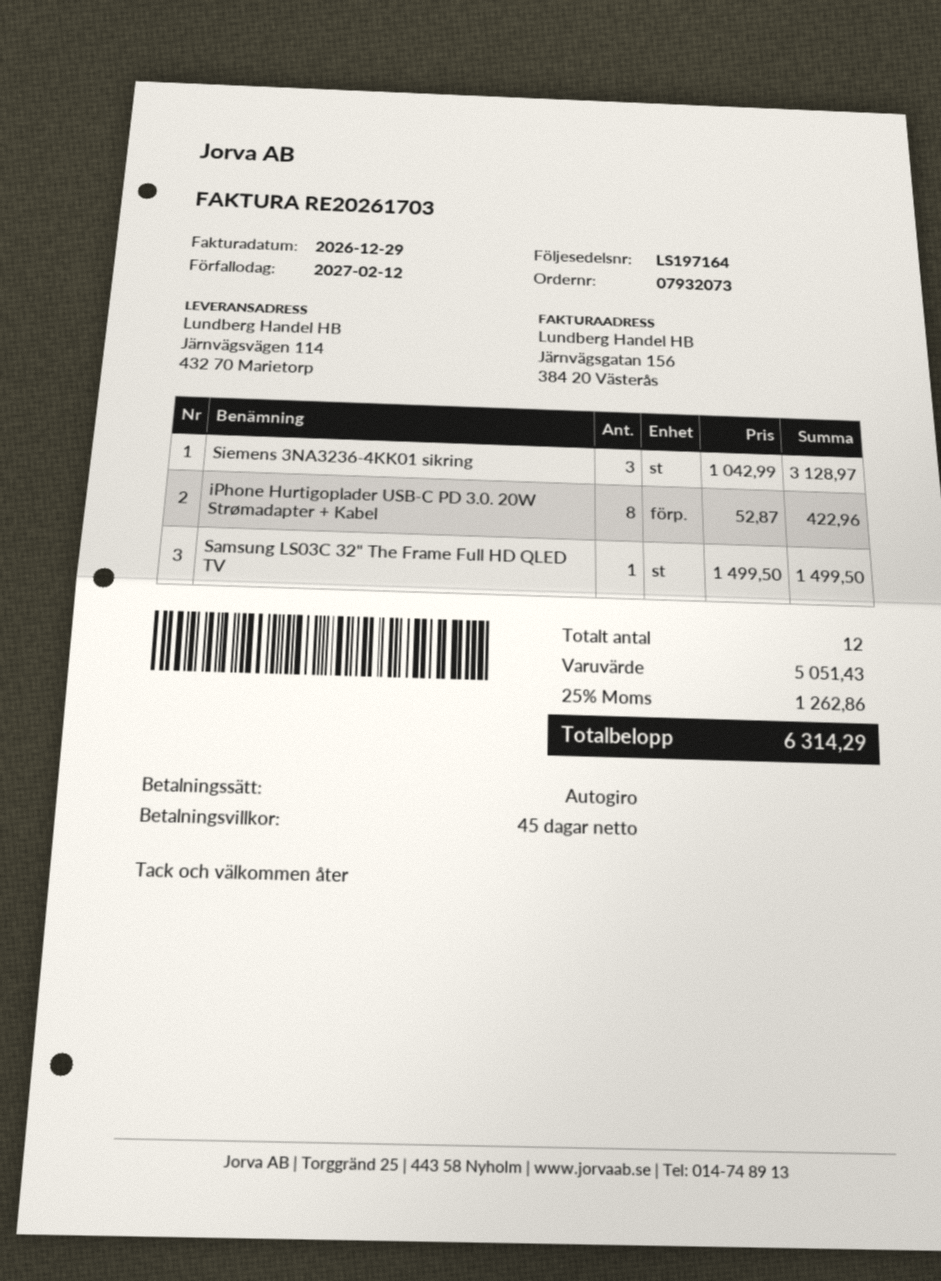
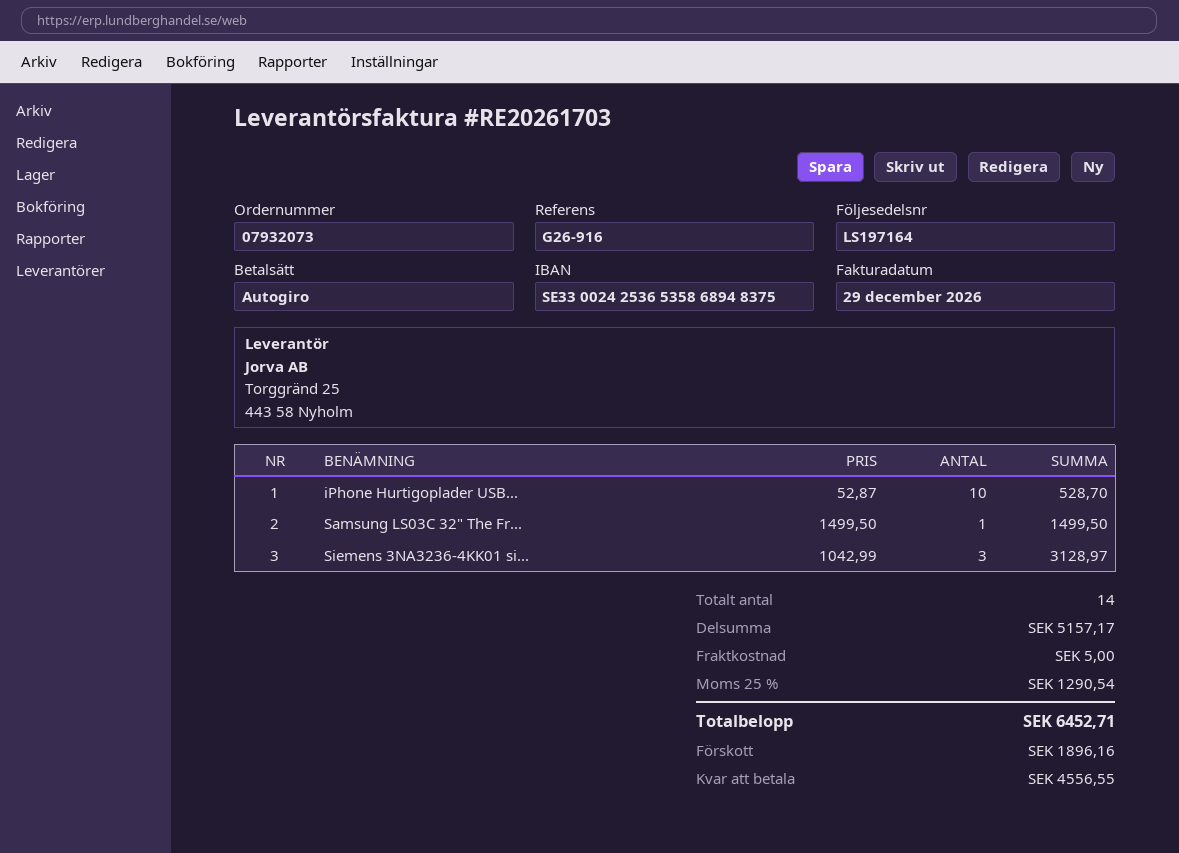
iPhone Hurtigoplader USB-C PD 3.0. 20W Strømadapter + Kabel: 8 x 52.87 = 422.96 -> 10 x 52.87 = 528.70
total quantity: 12 -> 14
subtotal: 5051.43 -> 5157.17
shipping: none -> 5.00
tax: 25% = 1262.86 -> 25% = 1290.54
total: 6314.29 -> 6452.71

